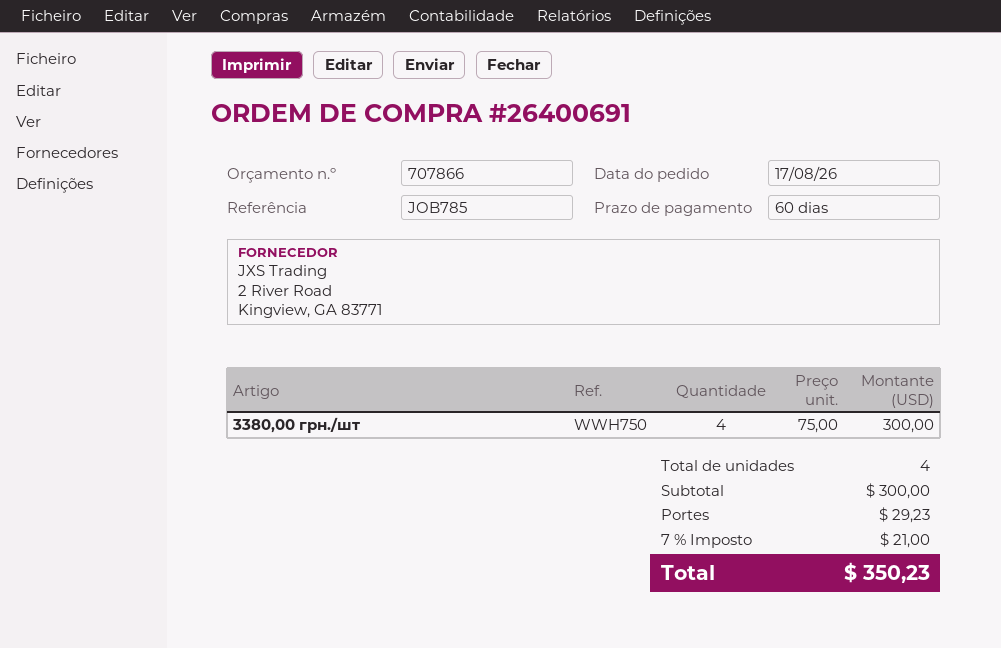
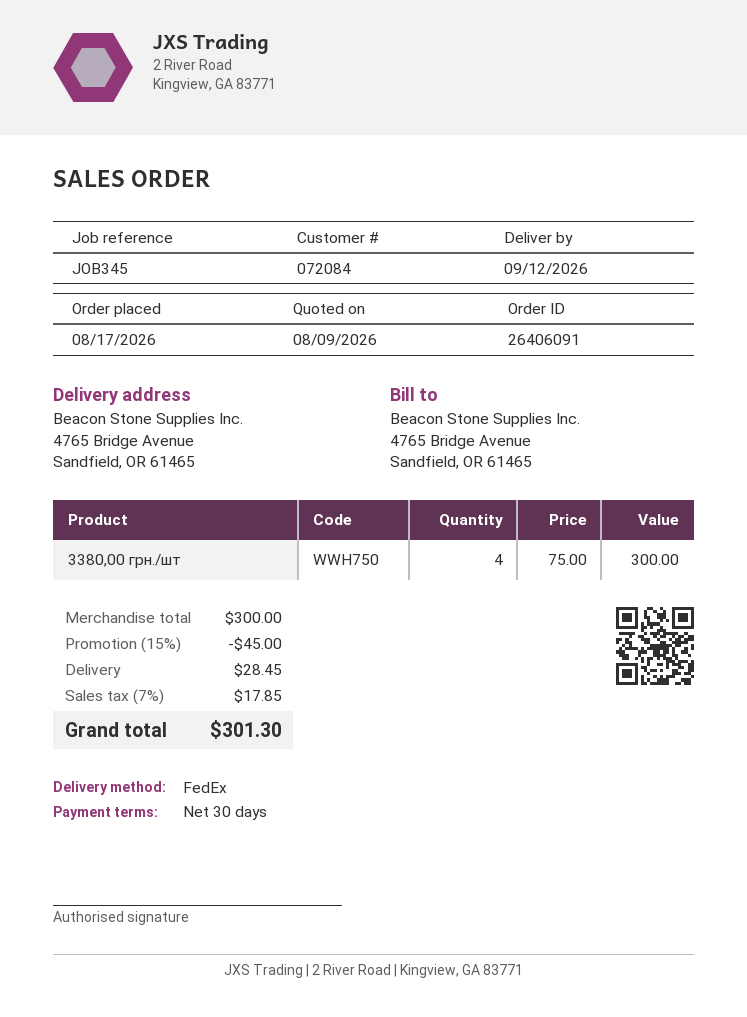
order number: 26400691 -> 26406091
payment terms: 60 days -> 30 days
reference: JOB785 -> JOB345
discount: none -> 15% = 45.00
shipping: 29.23 -> 28.45
tax: 7% = 21.00 -> 7% = 17.85
total: 350.23 -> 301.30

